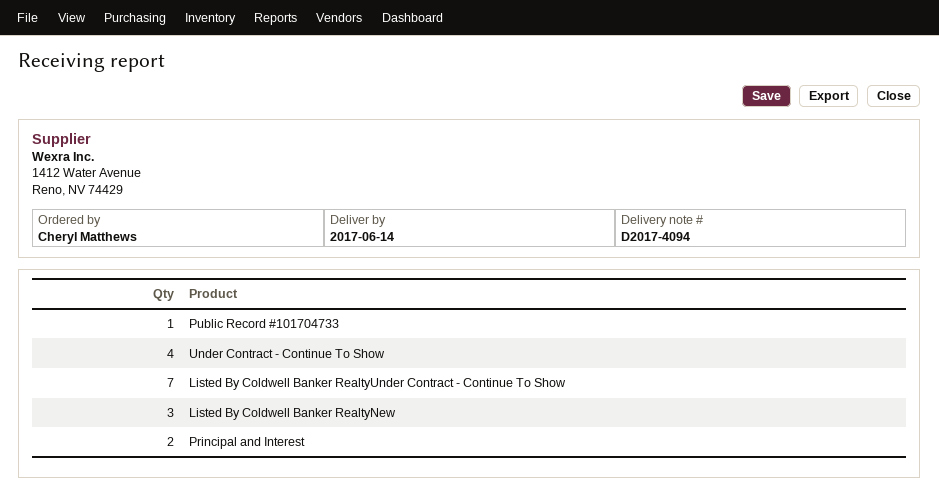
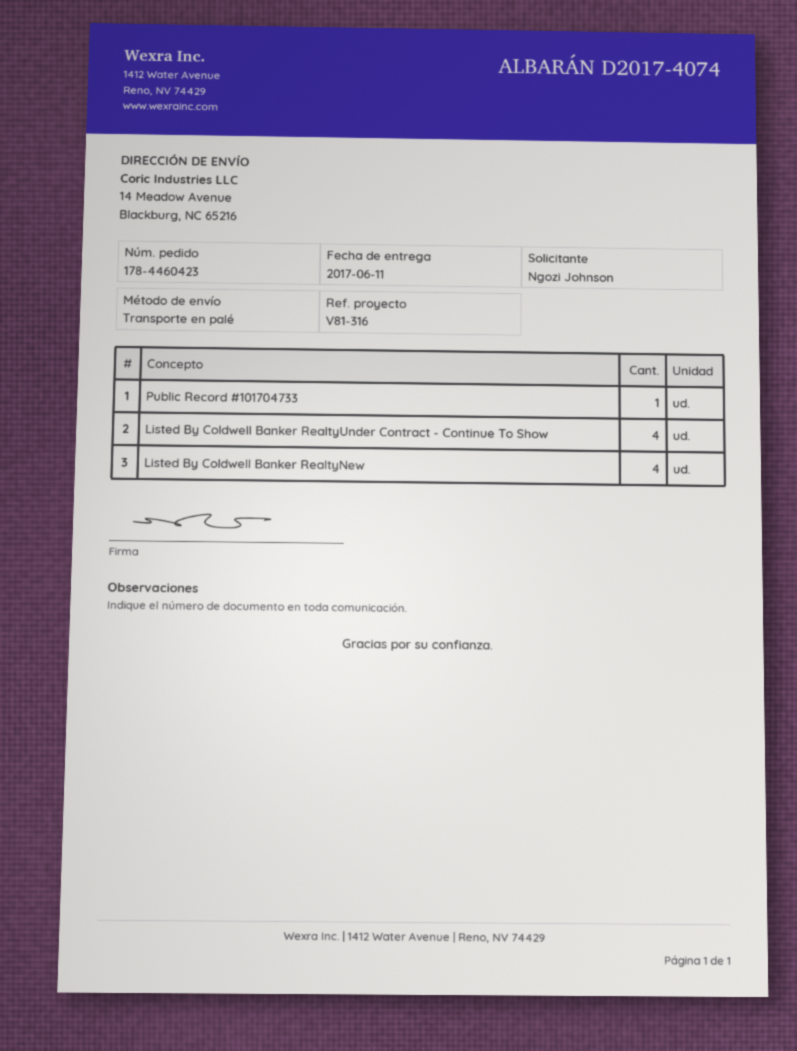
delivery note number: D2017-4094 -> D2017-4074
delivery date: 2017-06-14 -> 2017-06-11
ordered by: Cheryl Matthews -> Ngozi Johnson
Under Contract - Continue To Show: 4 -> none
Listed By Coldwell Banker RealtyUnder Contract - Continue To Show: 7 -> 4
Listed By Coldwell Banker RealtyNew: 3 -> 4
Principal and Interest: 2 -> none

